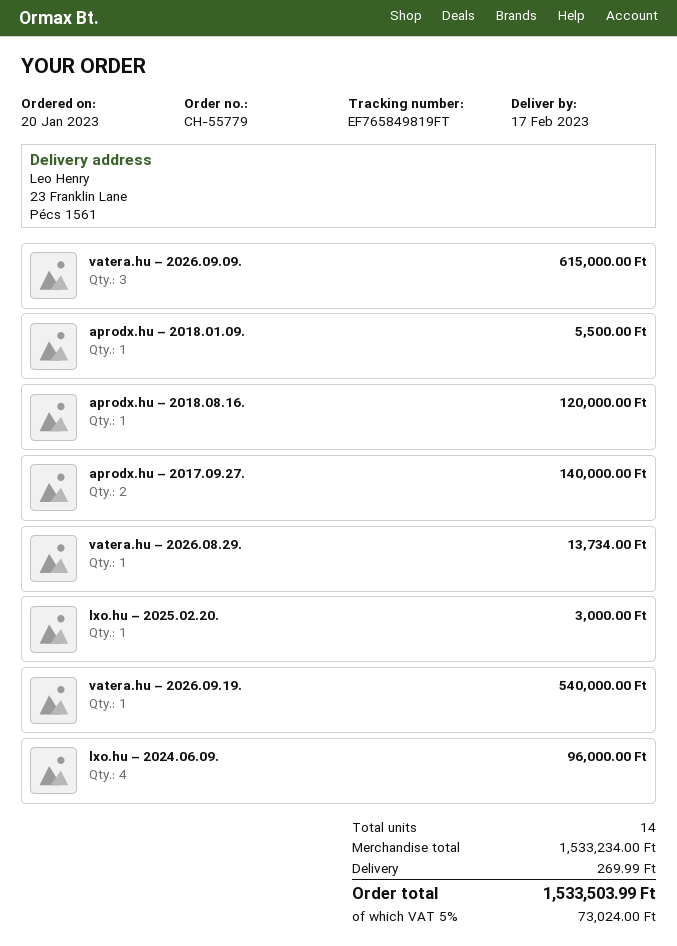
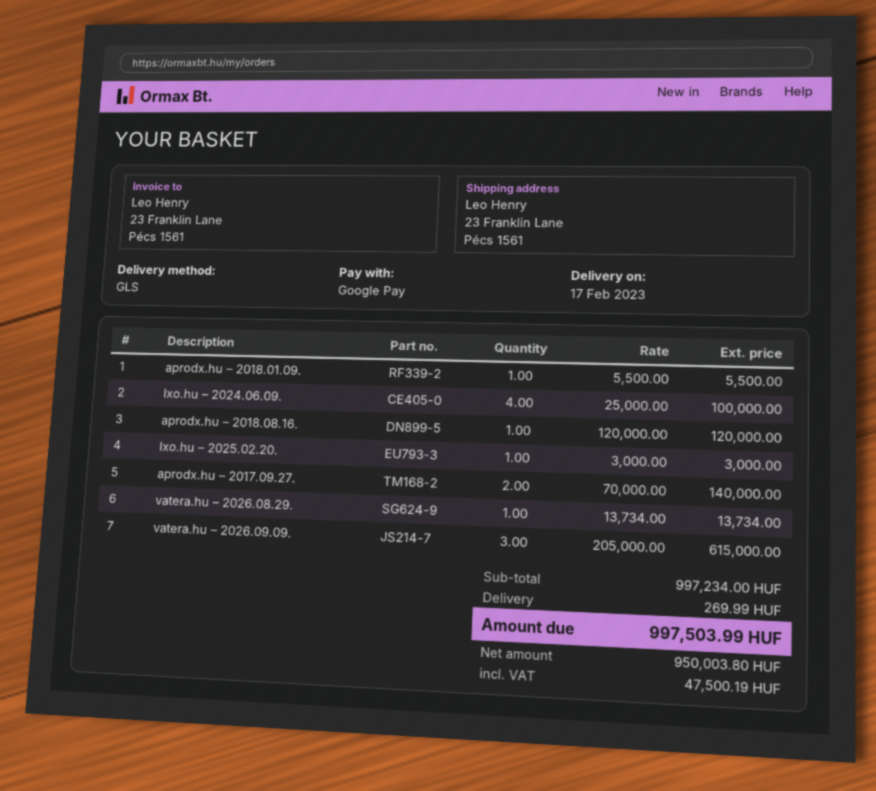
vatera.hu – 2026.09.19.: 1 for 540000.00 -> none
lxo.hu – 2024.06.09.: 4 for 96000.00 -> 4 for 100000.00
subtotal: 1533234.00 -> 997234.00
tax: 73024.00 -> 47500.19
total: 1533503.99 -> 997503.99

